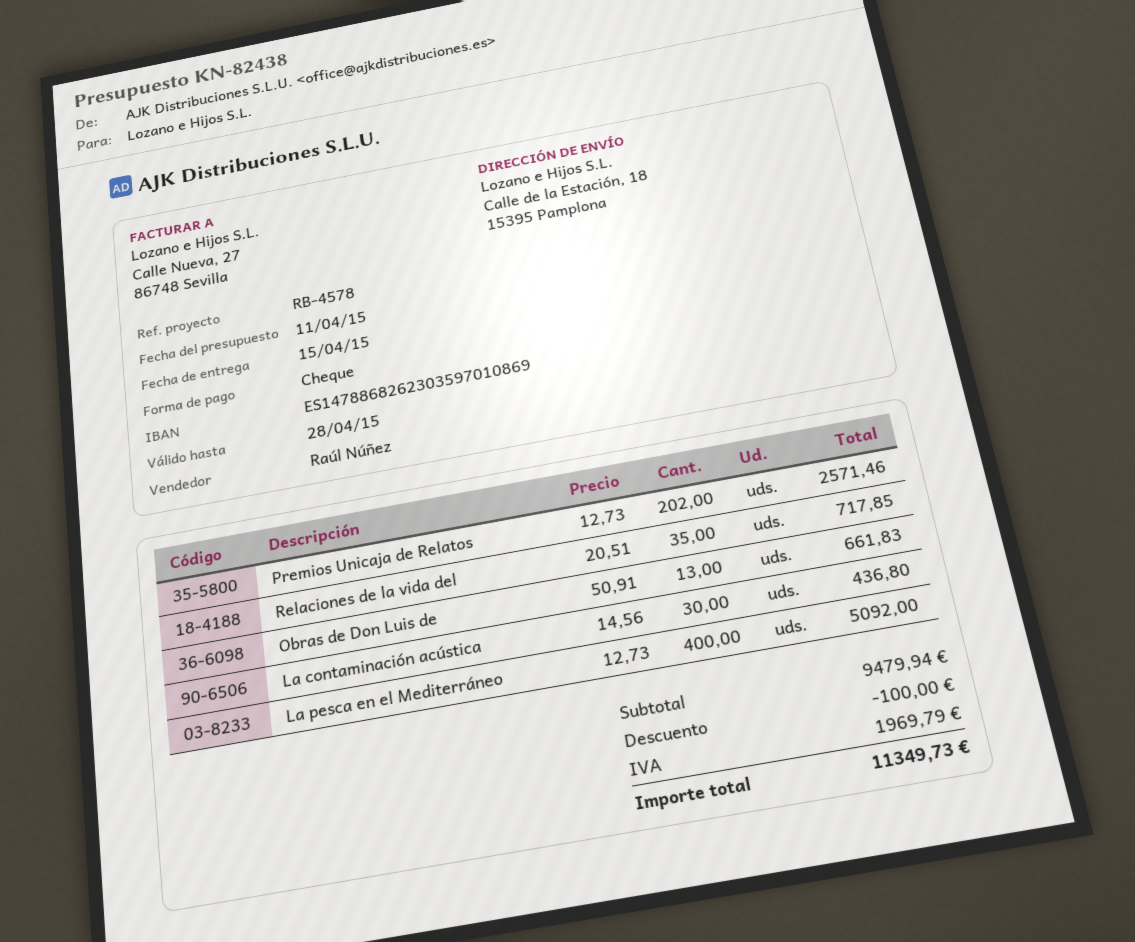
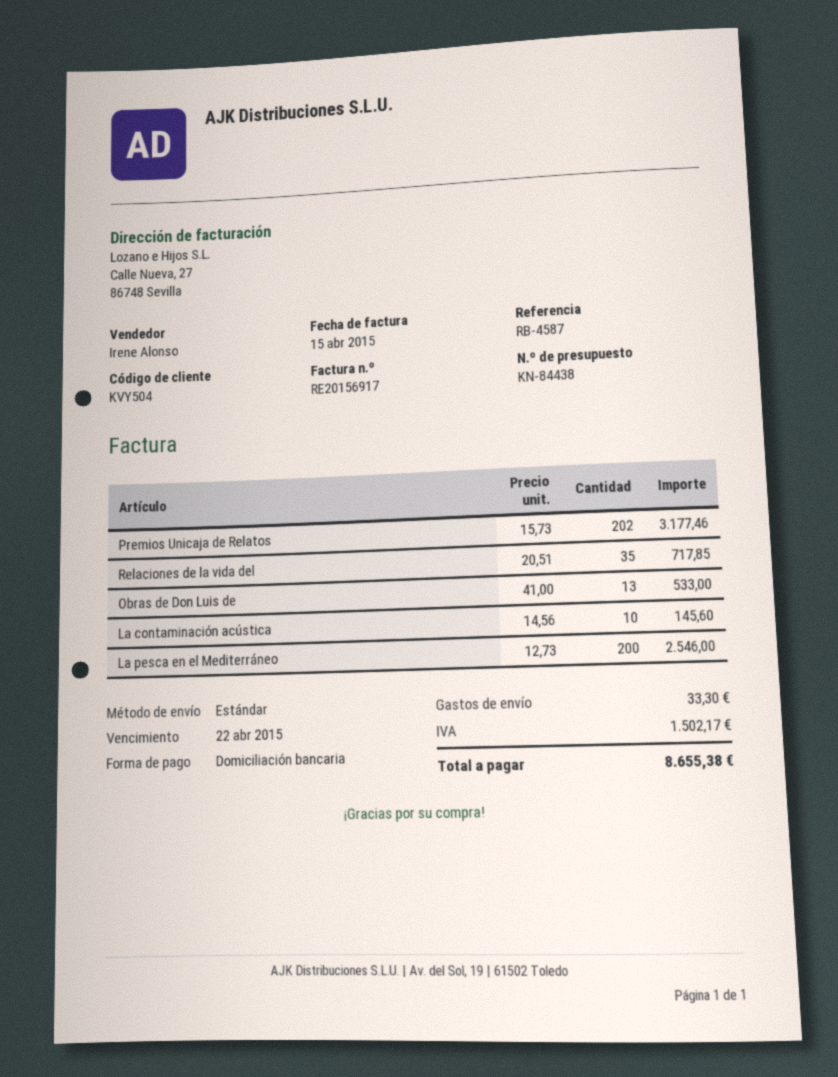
quote number: KN-82438 -> KN-84438
reference: RB-4578 -> RB-4587
sales rep: Raúl Núñez -> Irene Alonso
payment method: cheque -> direct debit
Premios Unicaja de Relatos: 202 x 12.73 = 2571.46 -> 202 x 15.73 = 3177.46
Obras de Don Luis de: 13 x 50.91 = 661.83 -> 13 x 41.00 = 533.00
La contaminación acústica: 30 x 14.56 = 436.80 -> 10 x 14.56 = 145.60
La pesca en el Mediterráneo: 400 x 12.73 = 5092.00 -> 200 x 12.73 = 2546.00
discount: 100.00 -> none
shipping: none -> 33.30
tax: 1969.79 -> 1502.17
total: 11349.73 -> 8655.38

